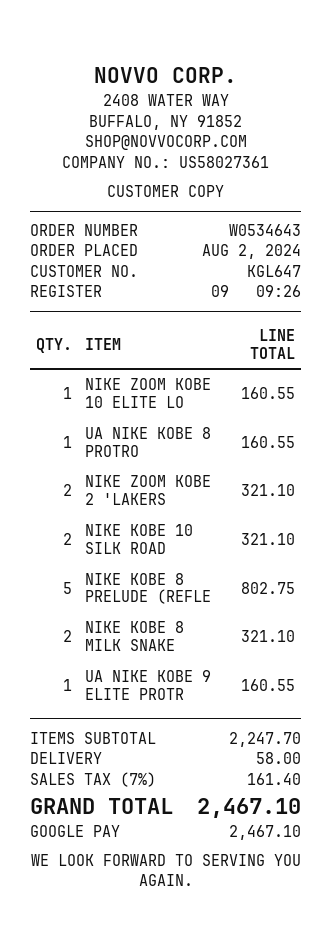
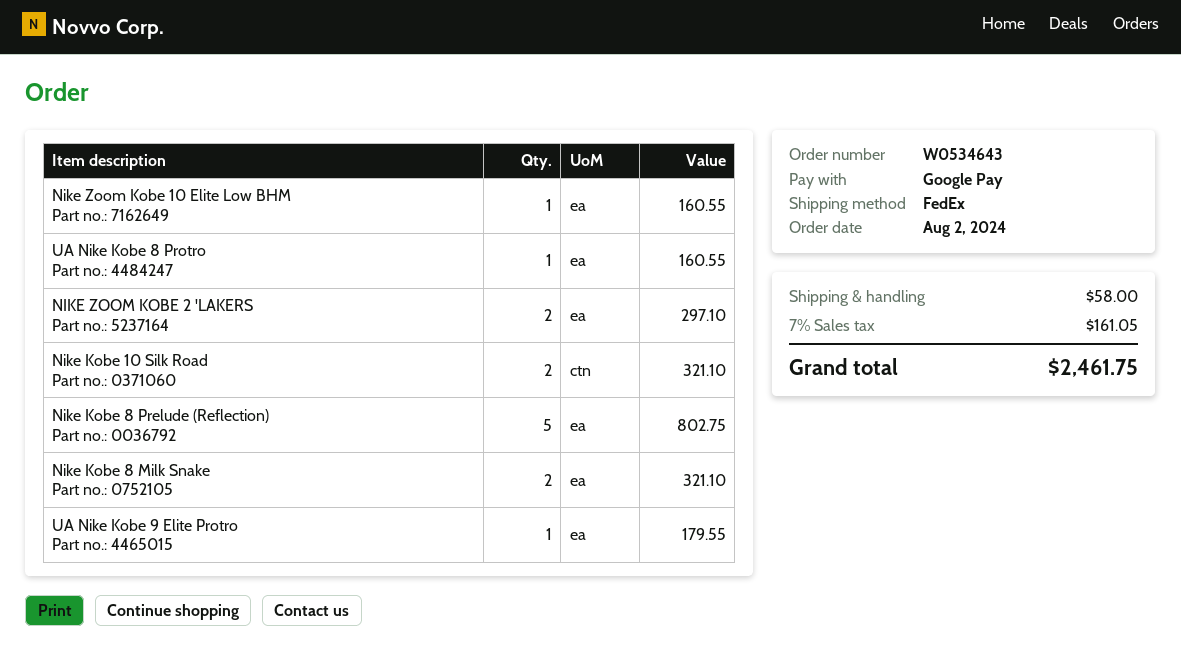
NIKE ZOOM KOBE 2 'LAKERS: 2 for 321.10 -> 2 for 297.10
UA NIKE KOBE 9 ELITE PROTR: 1 for 160.55 -> 1 for 179.55
tax: 7% = 161.40 -> 7% = 161.05
total: 2467.10 -> 2461.75

